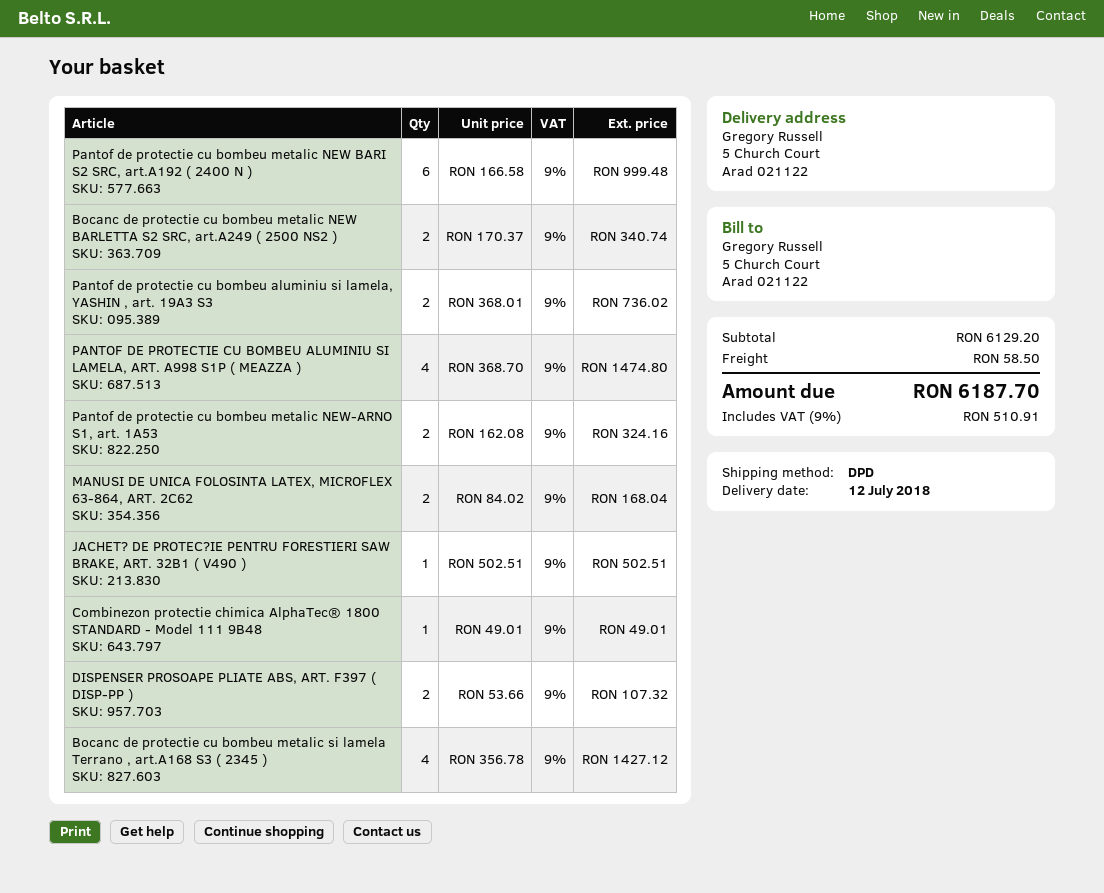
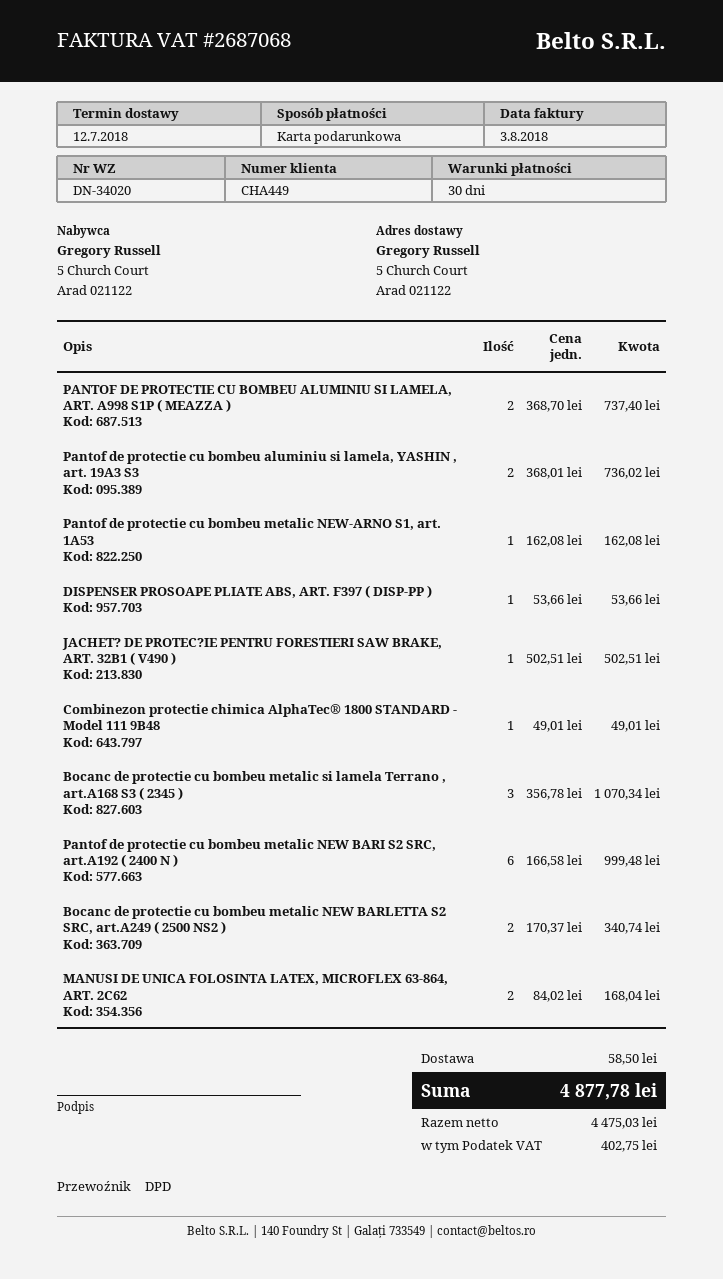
PANTOF DE PROTECTIE CU BOMBEU ALUMINIU SI LAMELA, ART. A998 S1P ( MEAZZA ): 4 x 368.70 = 1474.80 -> 2 x 368.70 = 737.40
Pantof de protectie cu bombeu metalic NEW-ARNO S1, art. 1A53: 2 x 162.08 = 324.16 -> 1 x 162.08 = 162.08
DISPENSER PROSOAPE PLIATE ABS, ART. F397 ( DISP-PP ): 2 x 53.66 = 107.32 -> 1 x 53.66 = 53.66
Bocanc de protectie cu bombeu metalic si lamela Terrano , art.A168 S3 ( 2345 ): 4 x 356.78 = 1427.12 -> 3 x 356.78 = 1070.34
tax: 510.91 -> 402.75
total: 6187.70 -> 4877.78

